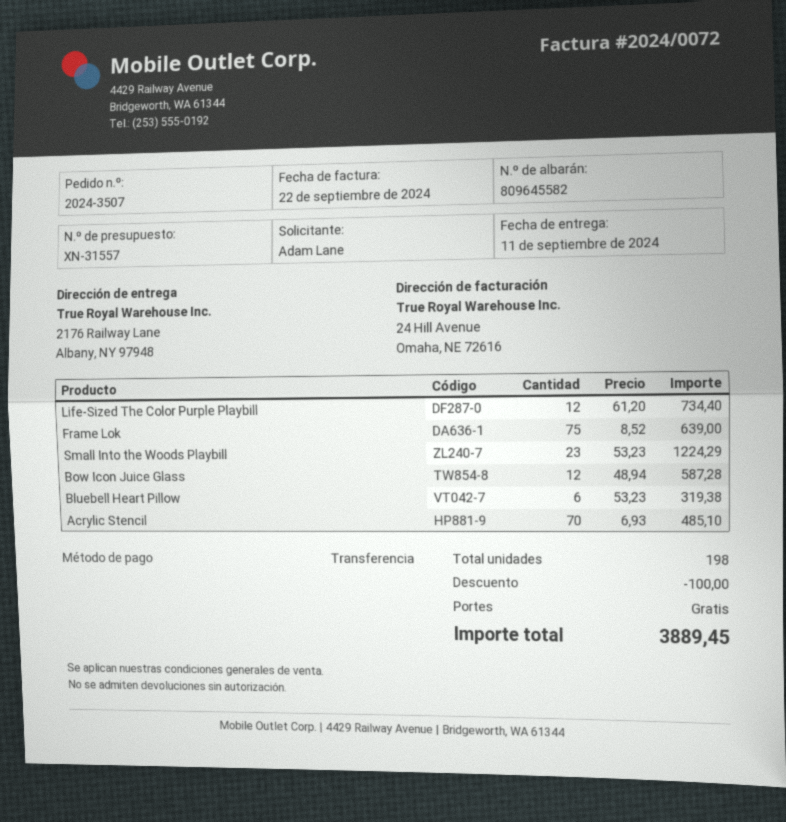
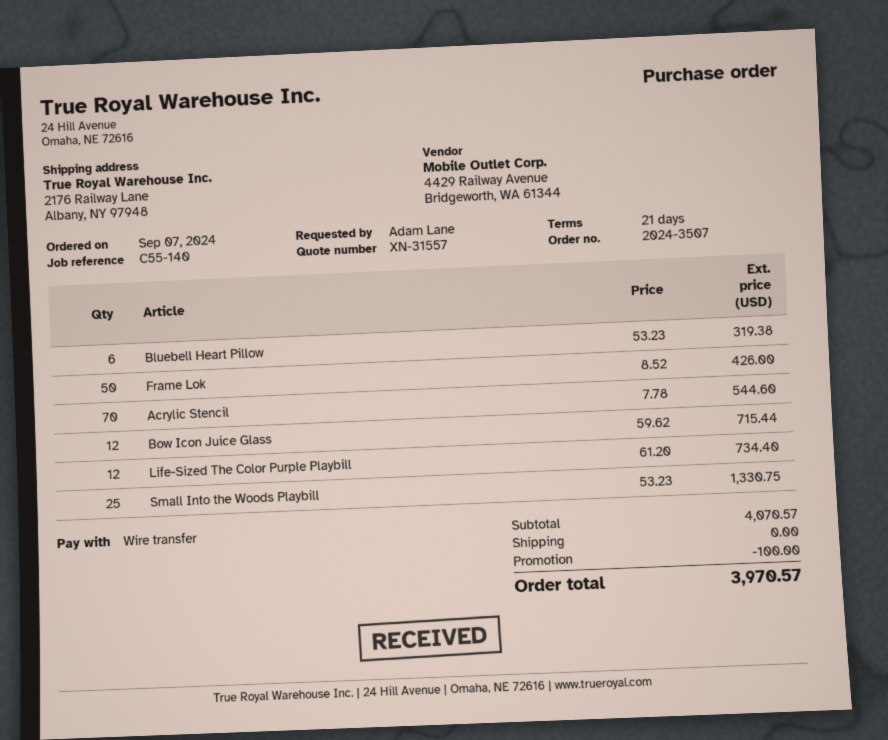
Frame Lok: 75 x 8.52 = 639.00 -> 50 x 8.52 = 426.00
Small Into the Woods Playbill: 23 x 53.23 = 1224.29 -> 25 x 53.23 = 1330.75
Bow Icon Juice Glass: 12 x 48.94 = 587.28 -> 12 x 59.62 = 715.44
Acrylic Stencil: 70 x 6.93 = 485.10 -> 70 x 7.78 = 544.60
total: 3889.45 -> 3970.57

